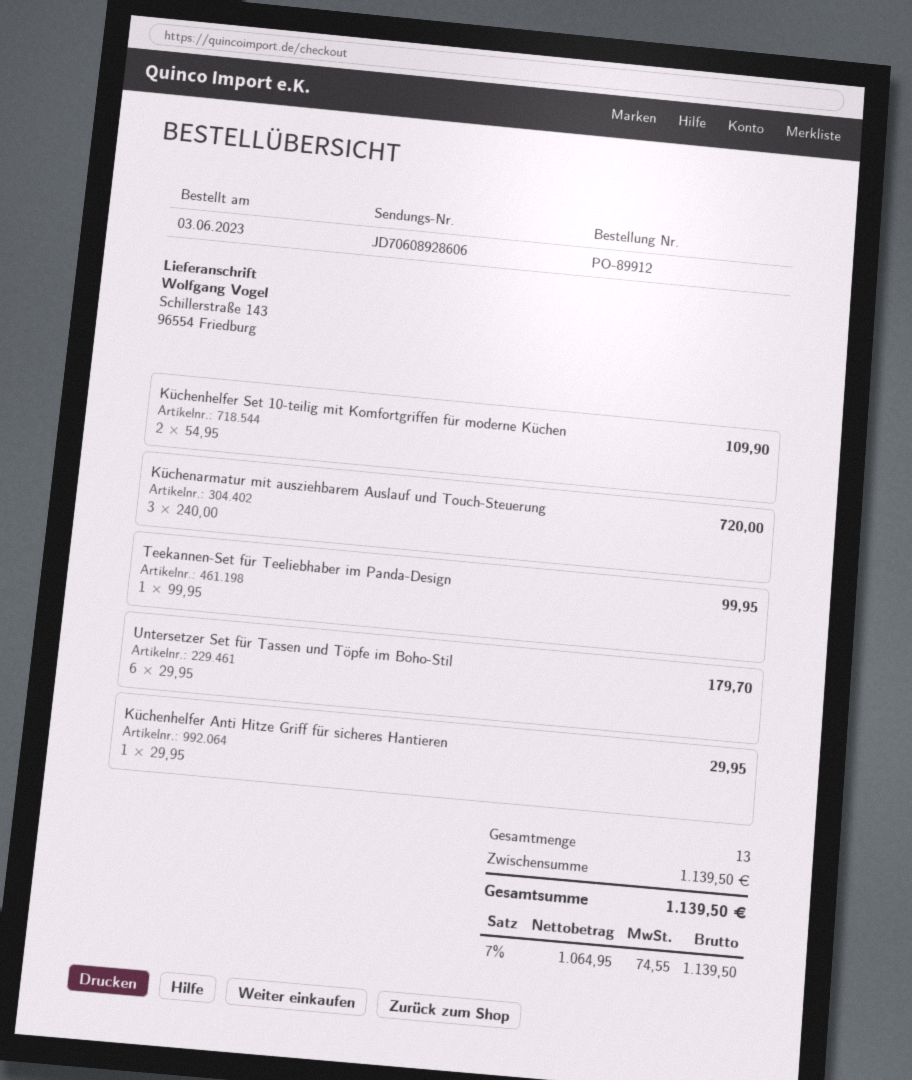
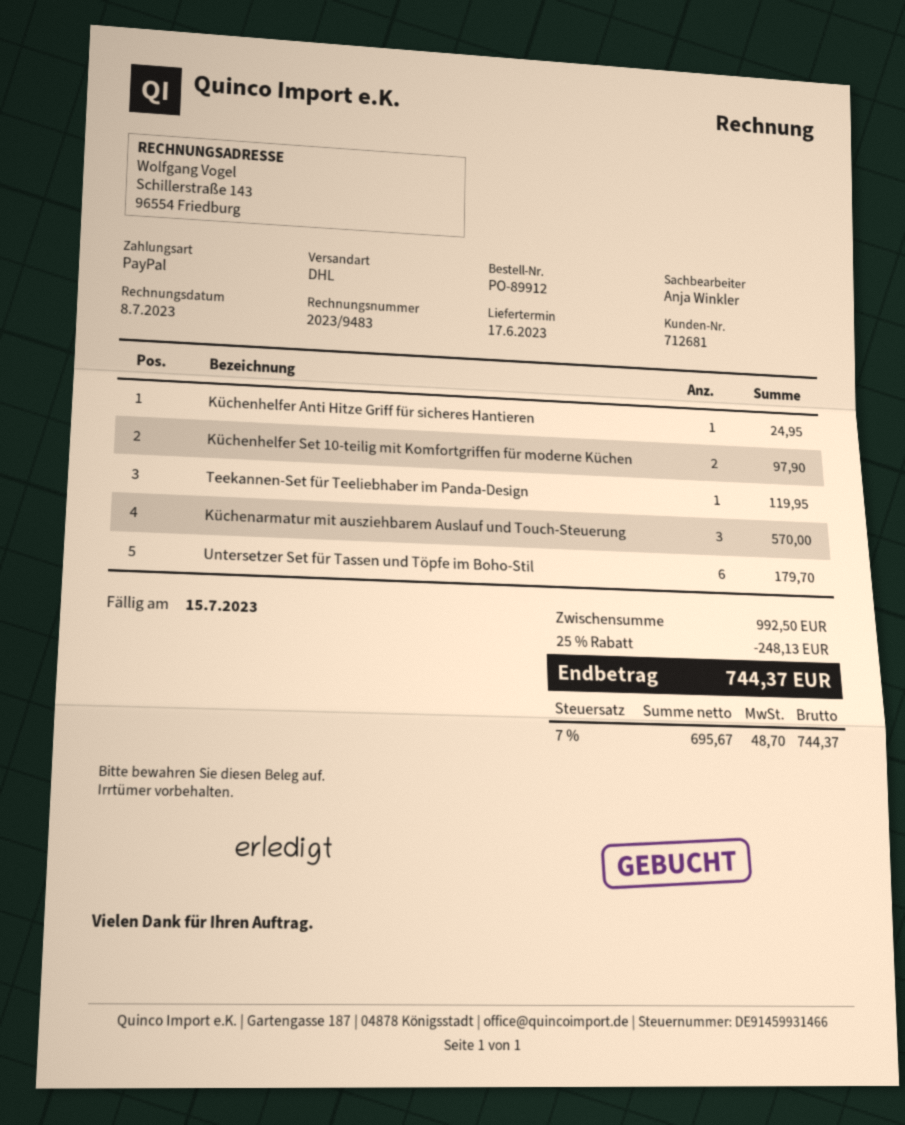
Küchenhelfer Set 10-teilig mit Komfortgriffen für moderne Küchen: 2 for 109.90 -> 2 for 97.90
Küchenarmatur mit ausziehbarem Auslauf und Touch-Steuerung: 3 for 720.00 -> 3 for 570.00
Teekannen-Set für Teeliebhaber im Panda-Design: 1 for 99.95 -> 1 for 119.95
Küchenhelfer Anti Hitze Griff für sicheres Hantieren: 1 for 29.95 -> 1 for 24.95
subtotal: 1139.50 -> 992.50
discount: none -> 25% = 248.13
net: 1064.95 -> 695.67
tax: 7% = 74.55 -> 7% = 48.70
total: 1139.50 -> 744.37

